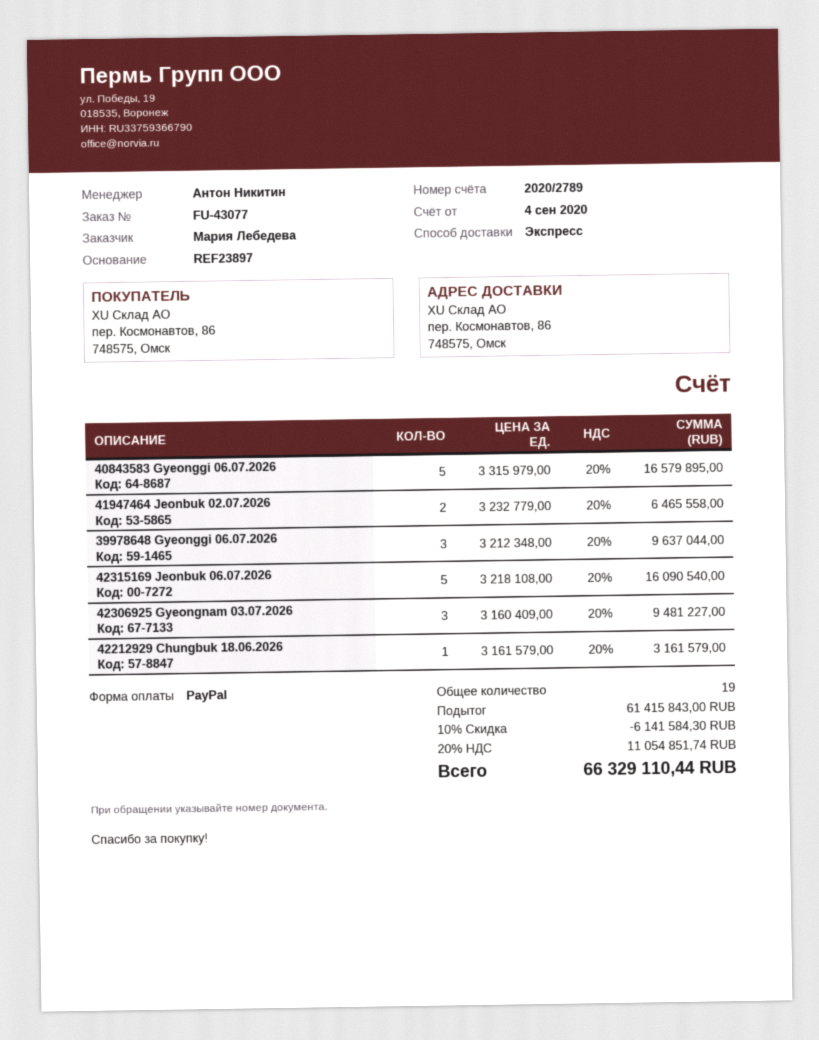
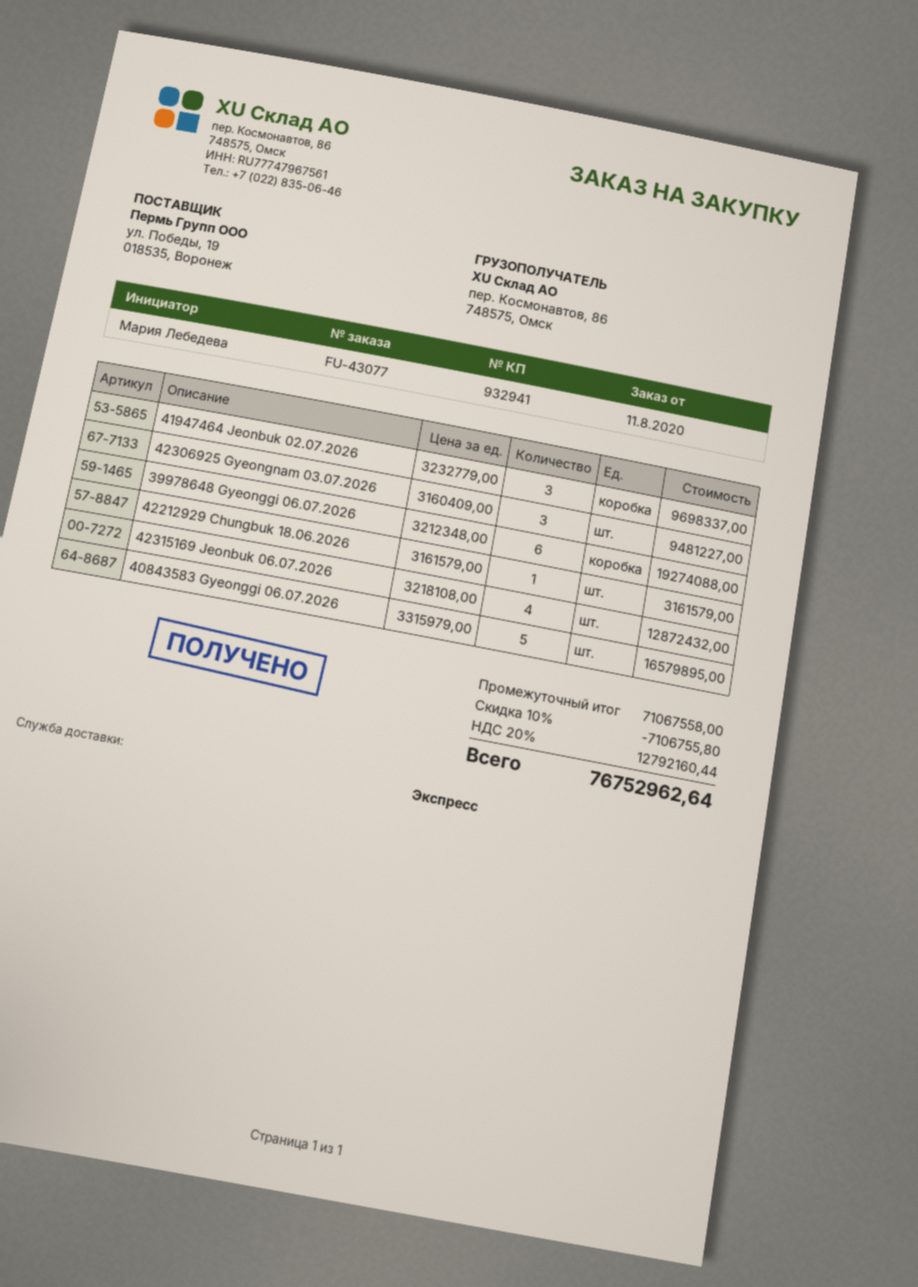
41947464 Jeonbuk 02.07.2026: 2 x 3232779.00 = 6465558.00 -> 3 x 3232779.00 = 9698337.00
39978648 Gyeonggi 06.07.2026: 3 x 3212348.00 = 9637044.00 -> 6 x 3212348.00 = 19274088.00
42315169 Jeonbuk 06.07.2026: 5 x 3218108.00 = 16090540.00 -> 4 x 3218108.00 = 12872432.00
subtotal: 61415843.00 -> 71067558.00
discount: 10% = 6141584.30 -> 10% = 7106755.80
tax: 20% = 11054851.74 -> 20% = 12792160.44
total: 66329110.44 -> 76752962.64

